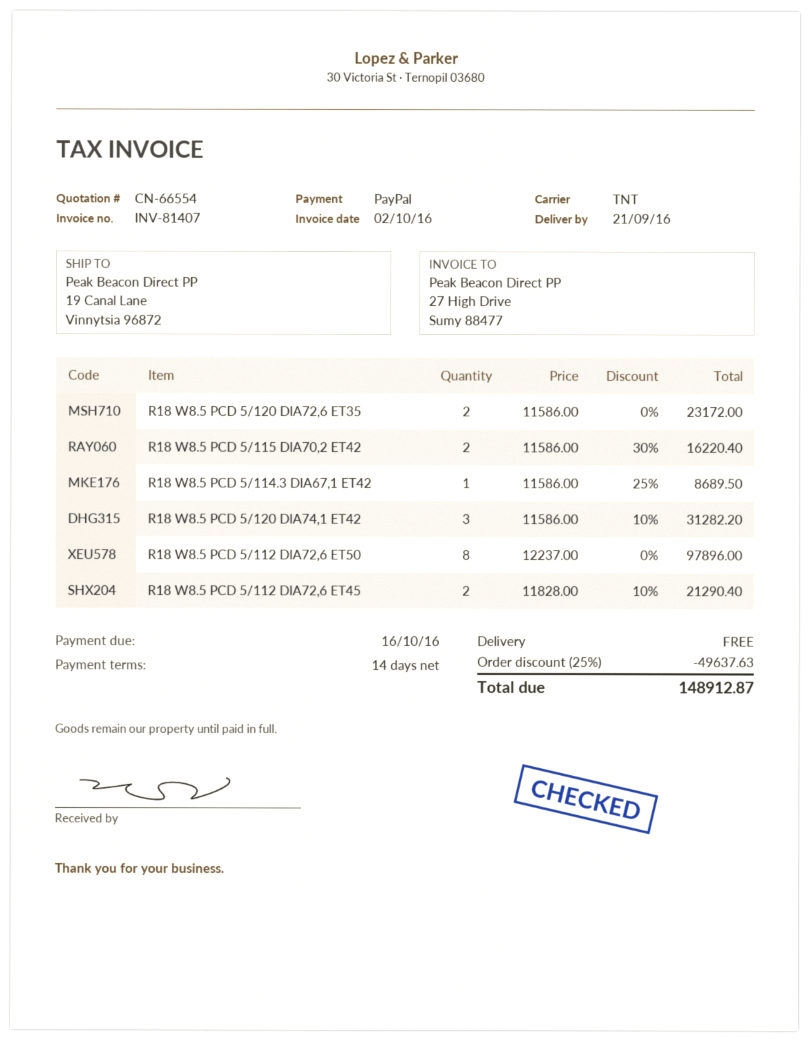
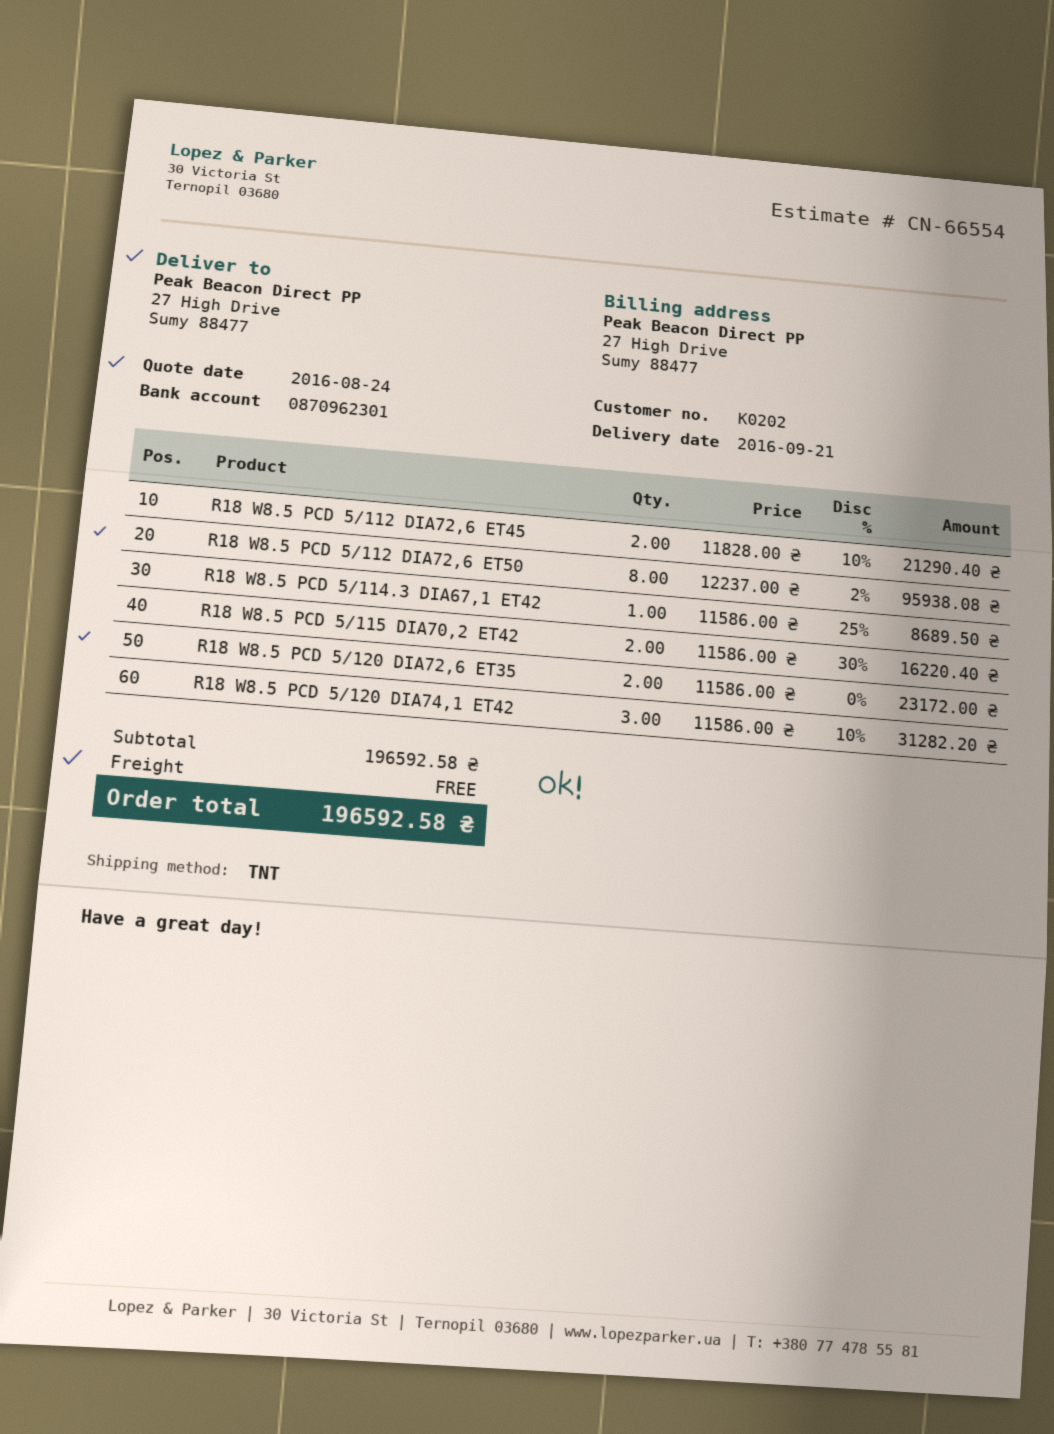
ship to: 19 Canal Lane, Vinnytsia 96872 -> 27 High Drive, Sumy 88477
R18 W8.5 PCD 5/112 DIA72,6 ET50: 8 x 12237.00 = 97896.00 -> 8 x 12237.00 - 2% = 95938.08
discount: 25% = 49637.63 -> none
total: 148912.87 -> 196592.58

